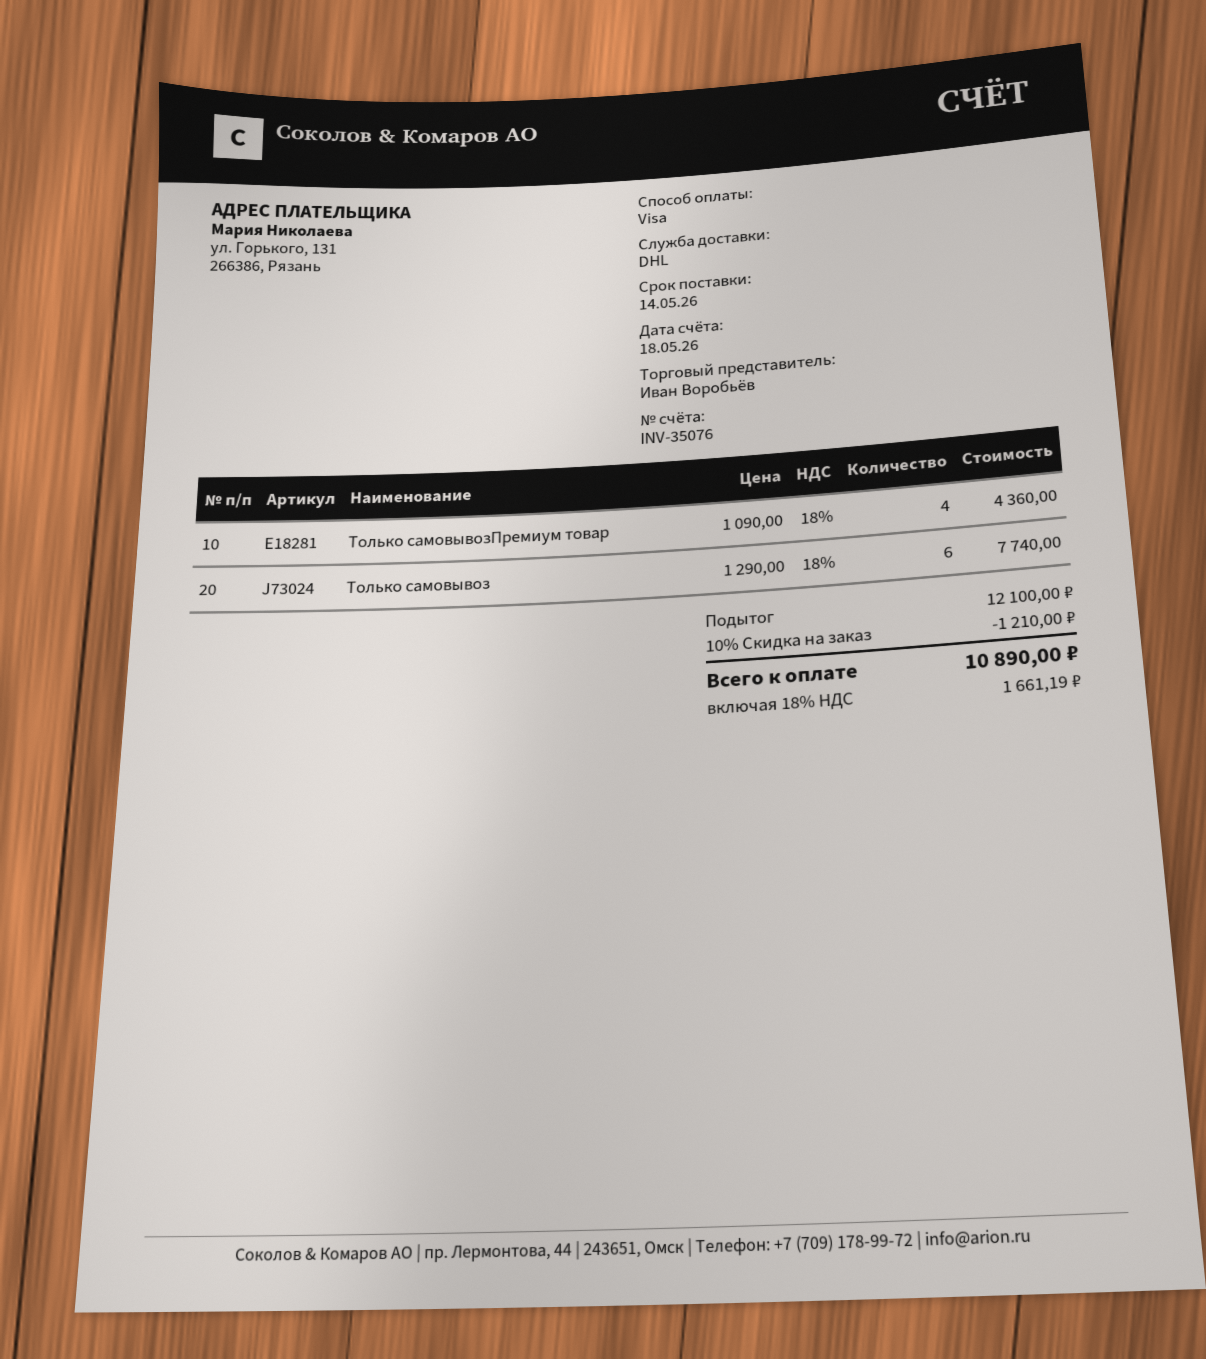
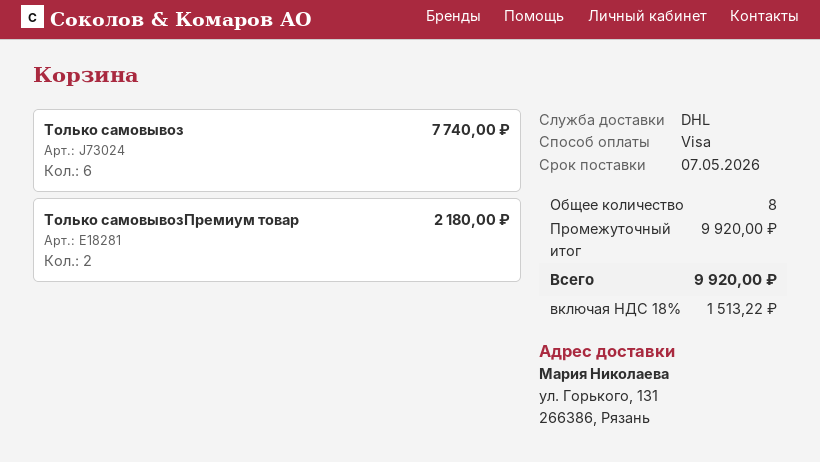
delivery date: 2026-05-14 -> 2026-05-07
Только самовывозПремиум товар: 4 for 4360.00 -> 2 for 2180.00
subtotal: 12100.00 -> 9920.00
discount: 10% = 1210.00 -> none
tax: 18% = 1661.19 -> 18% = 1513.22
total: 10890.00 -> 9920.00

